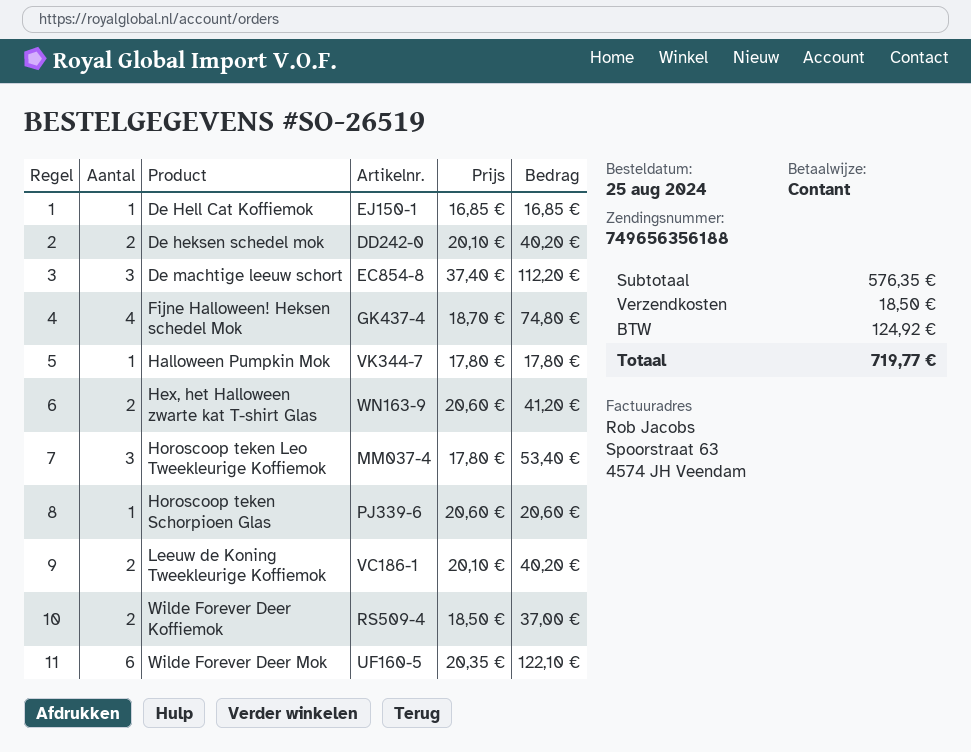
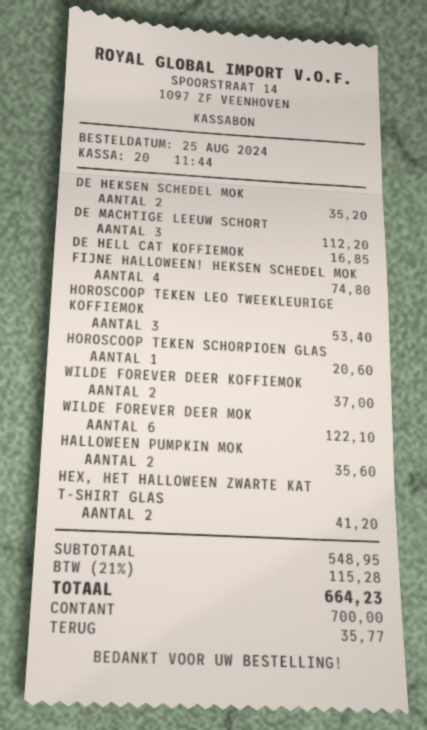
De heksen schedel mok: 2 for 40.20 -> 2 for 35.20
Halloween Pumpkin Mok: 1 for 17.80 -> 2 for 35.60
Leeuw de Koning Tweekleurige Koffiemok: 2 for 40.20 -> none
subtotal: 576.35 -> 548.95
shipping: 18.50 -> none
tax: 124.92 -> 115.28
total: 719.77 -> 664.23

